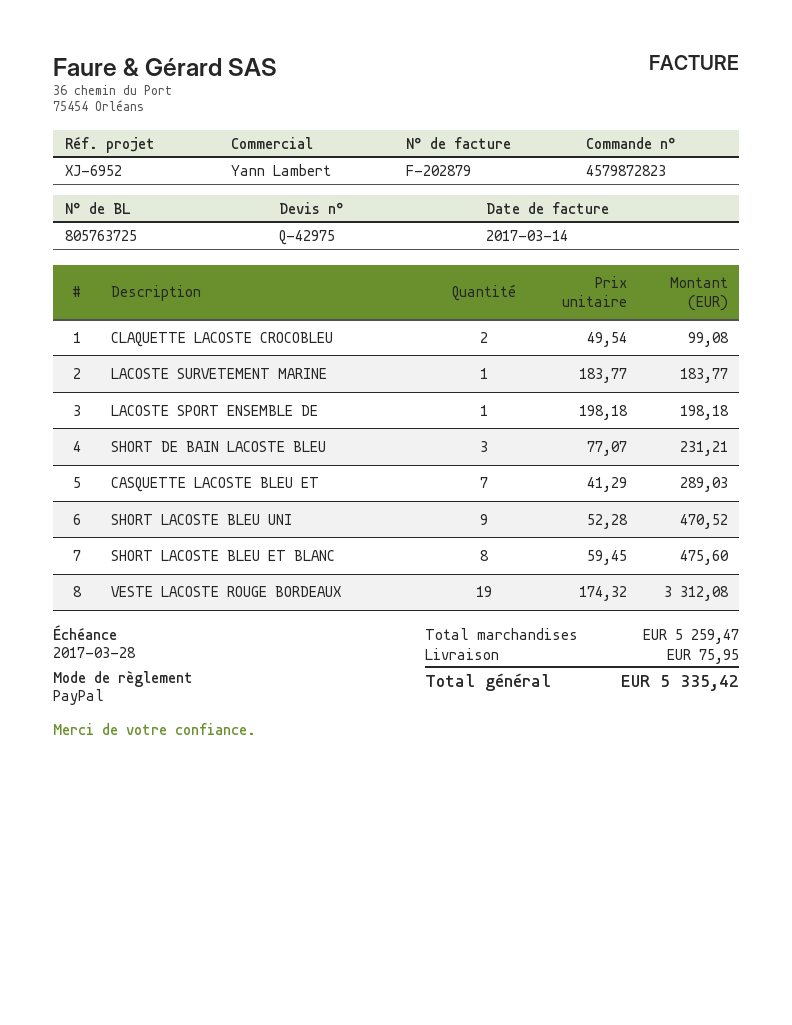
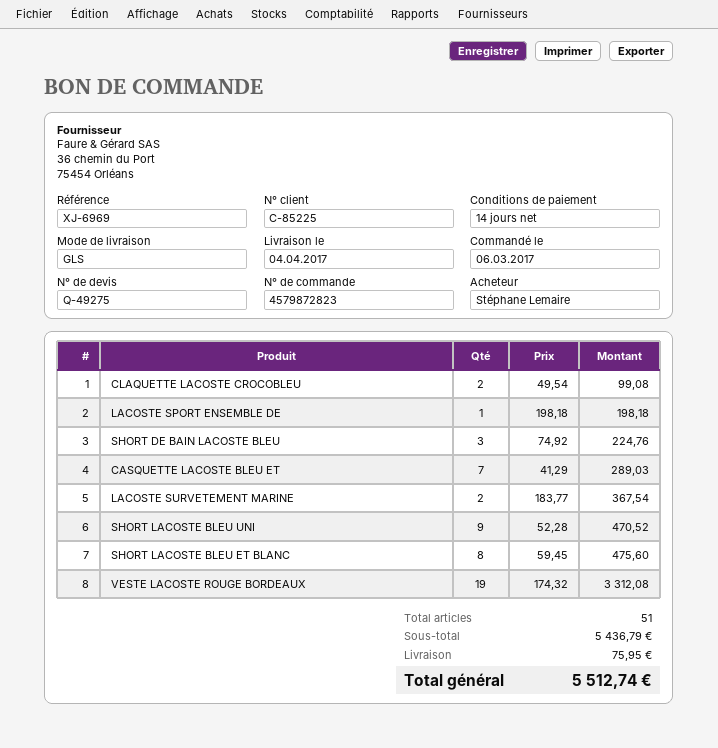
quote number: Q-42975 -> Q-49275
reference: XJ-6952 -> XJ-6969
LACOSTE SURVETEMENT MARINE: 1 x 183.77 = 183.77 -> 2 x 183.77 = 367.54
SHORT DE BAIN LACOSTE BLEU: 3 x 77.07 = 231.21 -> 3 x 74.92 = 224.76
subtotal: 5259.47 -> 5436.79
total: 5335.42 -> 5512.74

